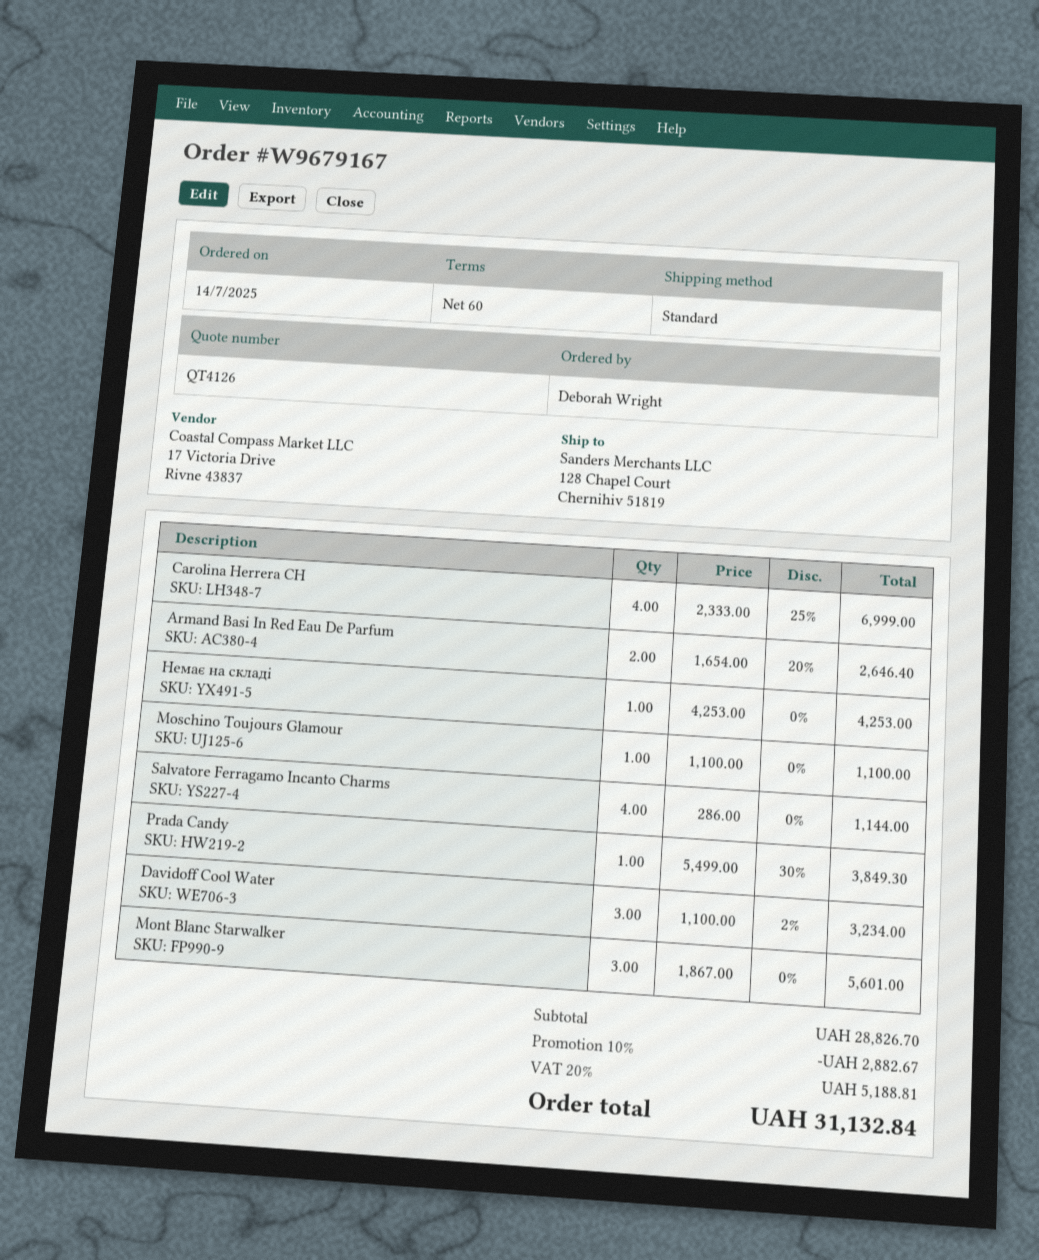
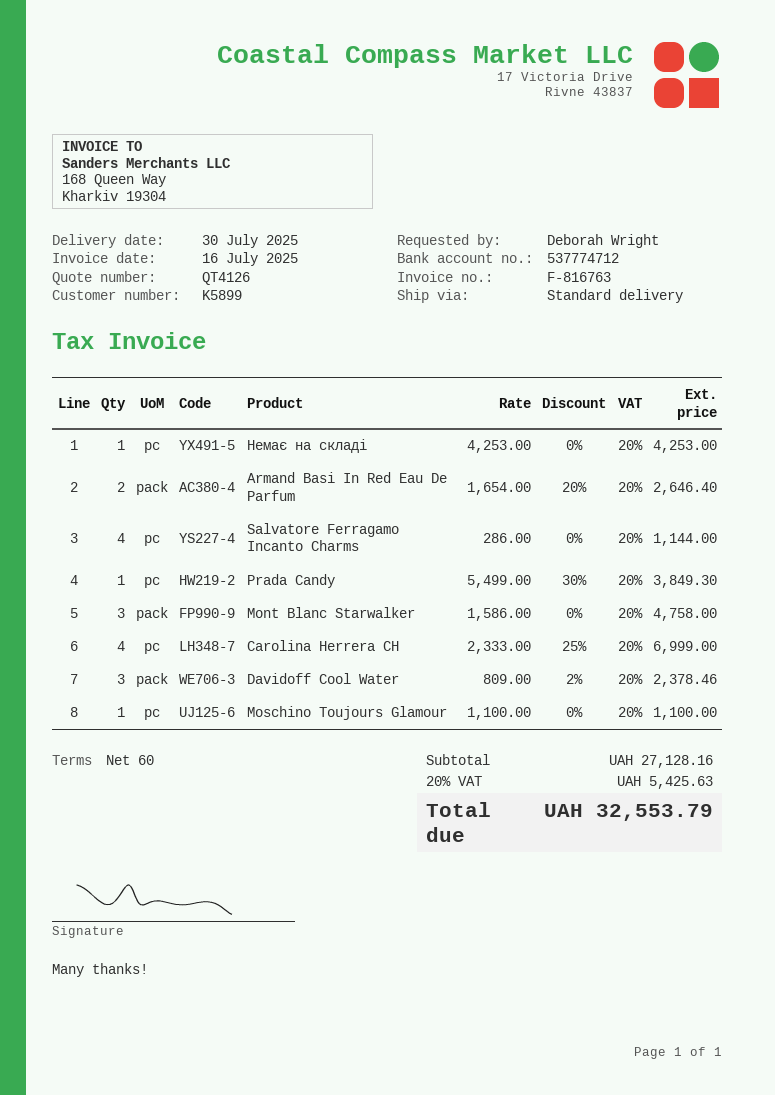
Davidoff Cool Water: 3 x 1100.00 - 2% = 3234.00 -> 3 x 809.00 - 2% = 2378.46
Mont Blanc Starwalker: 3 x 1867.00 = 5601.00 -> 3 x 1586.00 = 4758.00
subtotal: 28826.70 -> 27128.16
discount: 10% = 2882.67 -> none
tax: 20% = 5188.81 -> 20% = 5425.63
total: 31132.84 -> 32553.79

